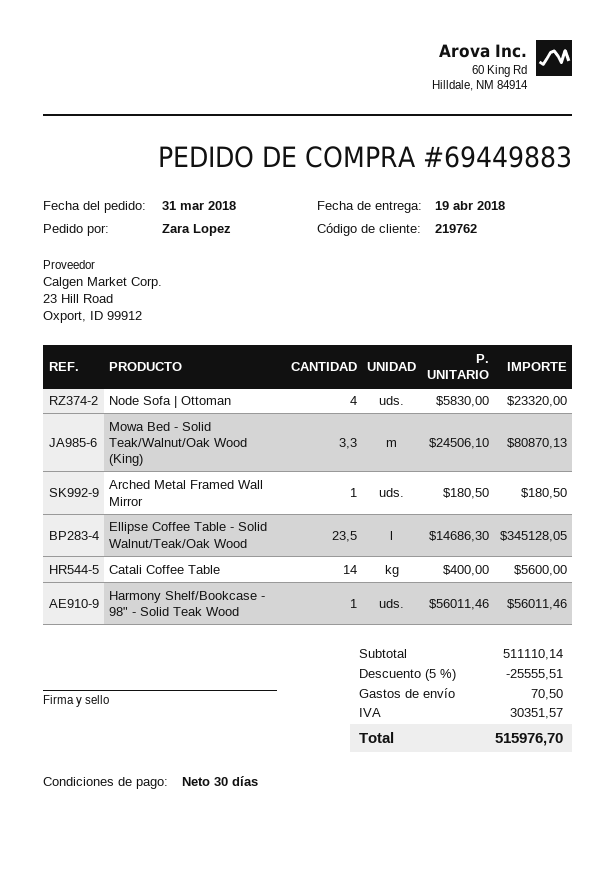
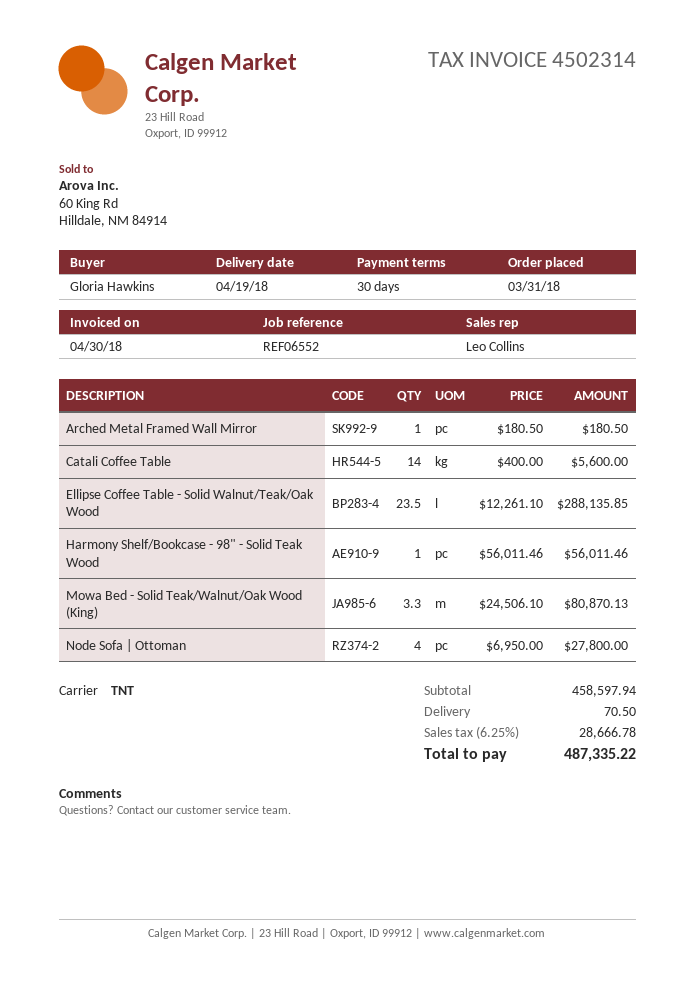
ordered by: Zara Lopez -> Gloria Hawkins
Node Sofa | Ottoman: 4 x 5830.00 = 23320.00 -> 4 x 6950.00 = 27800.00
Ellipse Coffee Table - Solid Walnut/Teak/Oak Wood: 23.5 x 14686.30 = 345128.05 -> 23.5 x 12261.10 = 288135.85
subtotal: 511110.14 -> 458597.94
discount: 5% = 25555.51 -> none
tax: 30351.57 -> 28666.78
total: 515976.70 -> 487335.22

